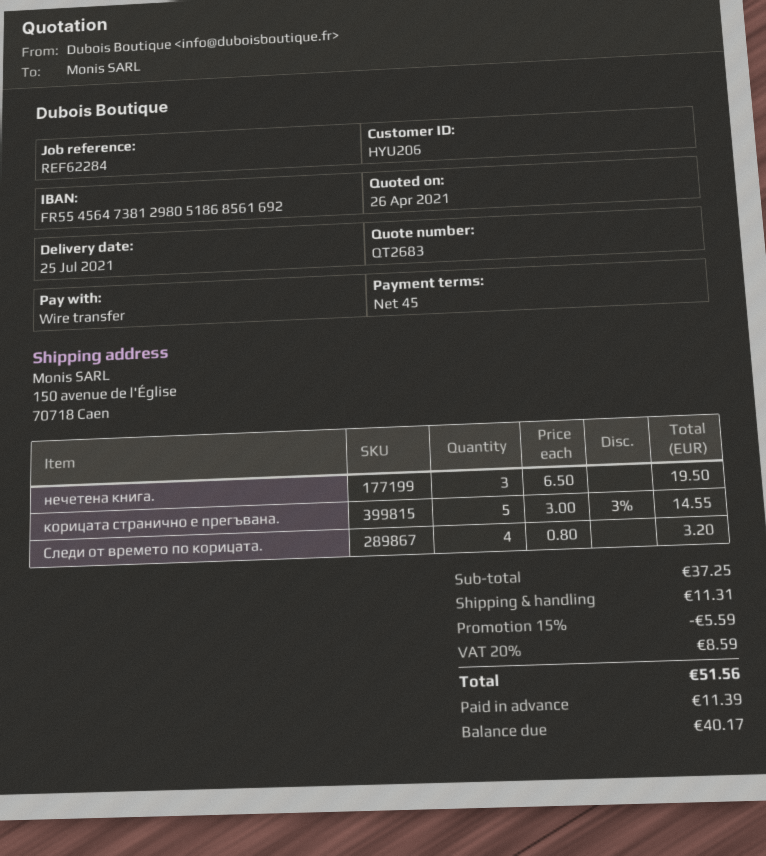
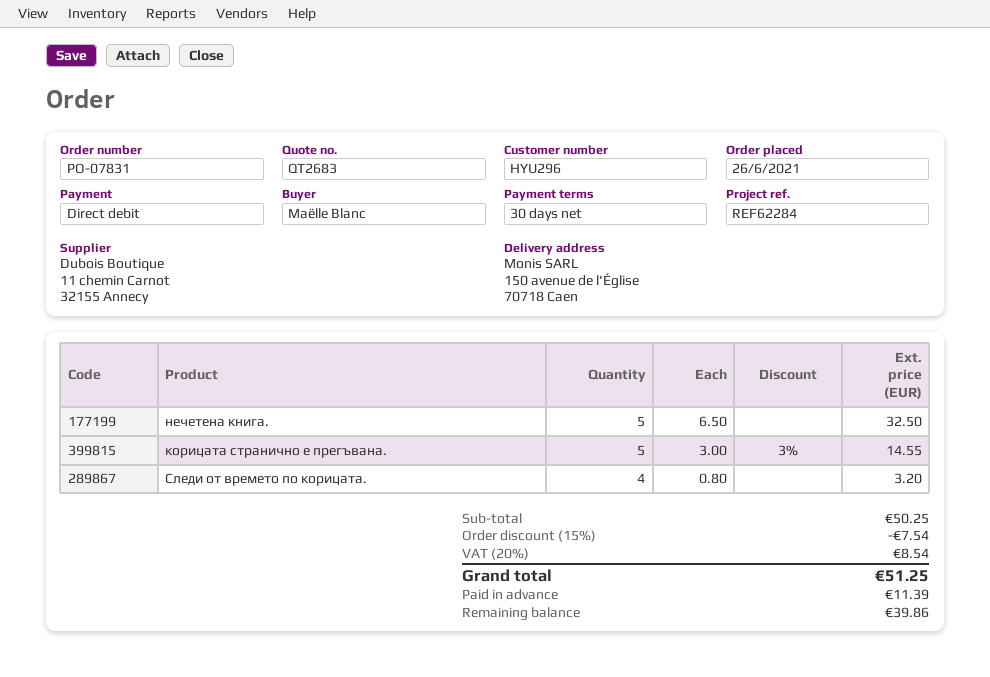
payment terms: 45 days -> 30 days
customer number: HYU206 -> HYU296
payment method: bank transfer -> direct debit
нечетена книга.: 3 x 6.50 = 19.50 -> 5 x 6.50 = 32.50
subtotal: 37.25 -> 50.25
discount: 15% = 5.59 -> 15% = 7.54
shipping: 11.31 -> none
tax: 20% = 8.59 -> 20% = 8.54
total: 51.56 -> 51.25
balance: 40.17 -> 39.86

